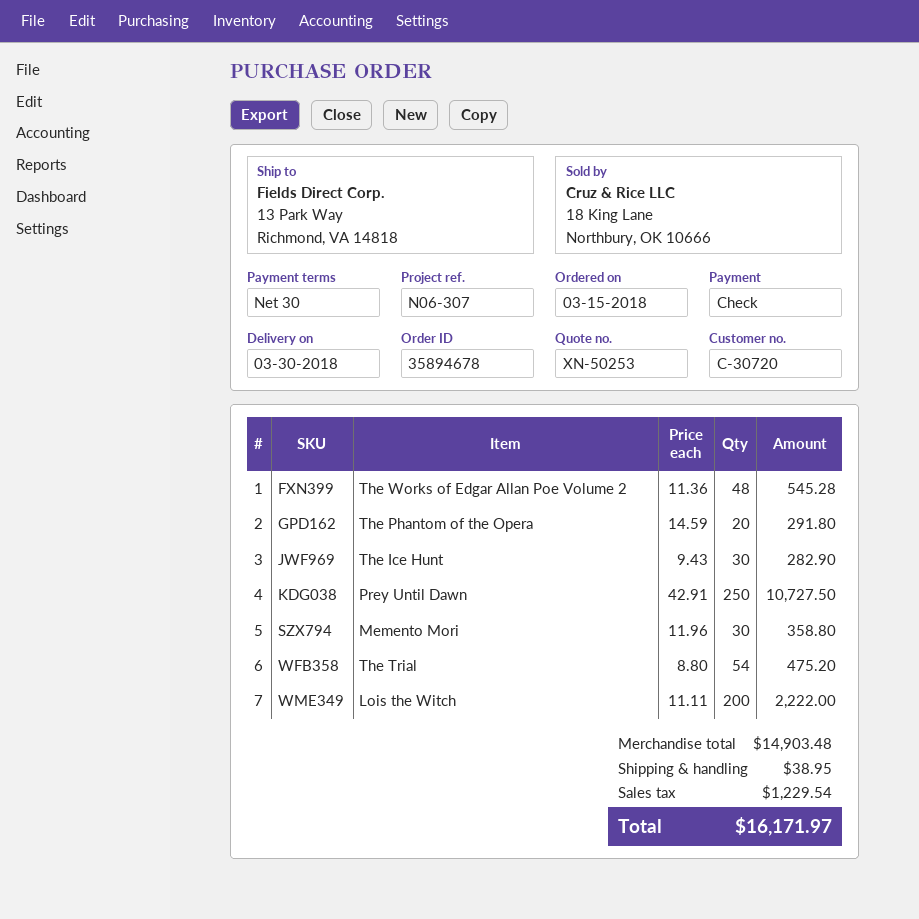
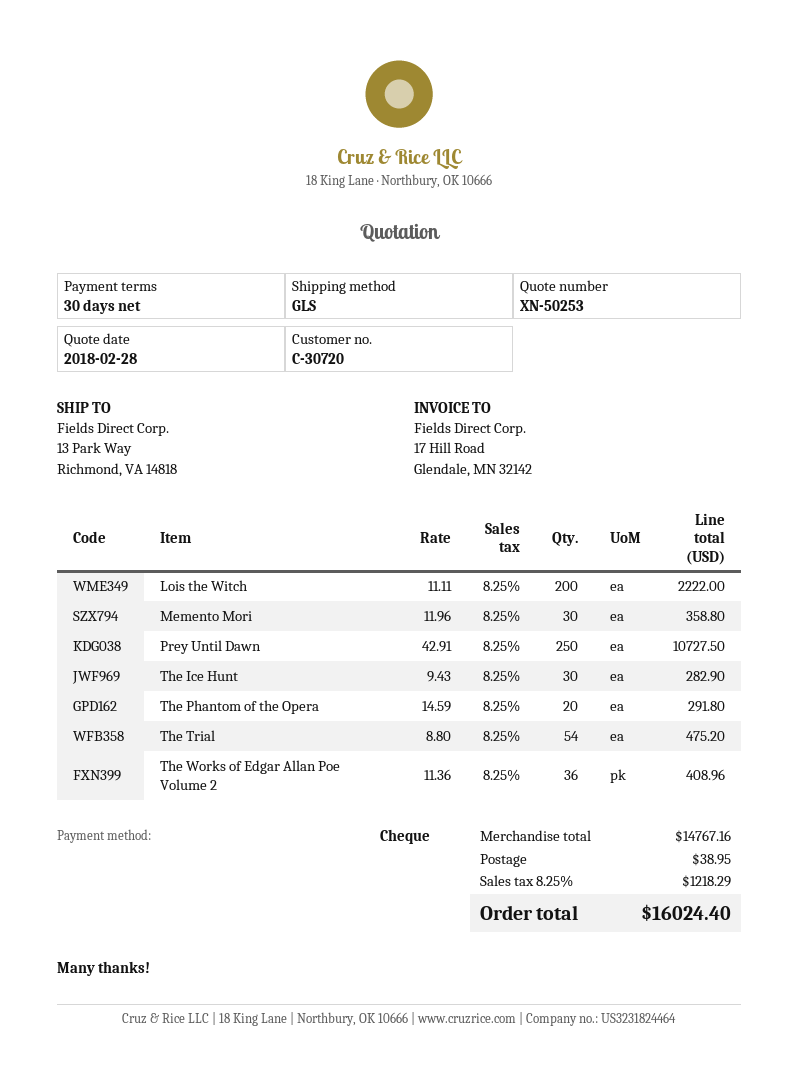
The Works of Edgar Allan Poe Volume 2: 48 x 11.36 = 545.28 -> 36 x 11.36 = 408.96
subtotal: 14903.48 -> 14767.16
tax: 1229.54 -> 1218.29
total: 16171.97 -> 16024.40

